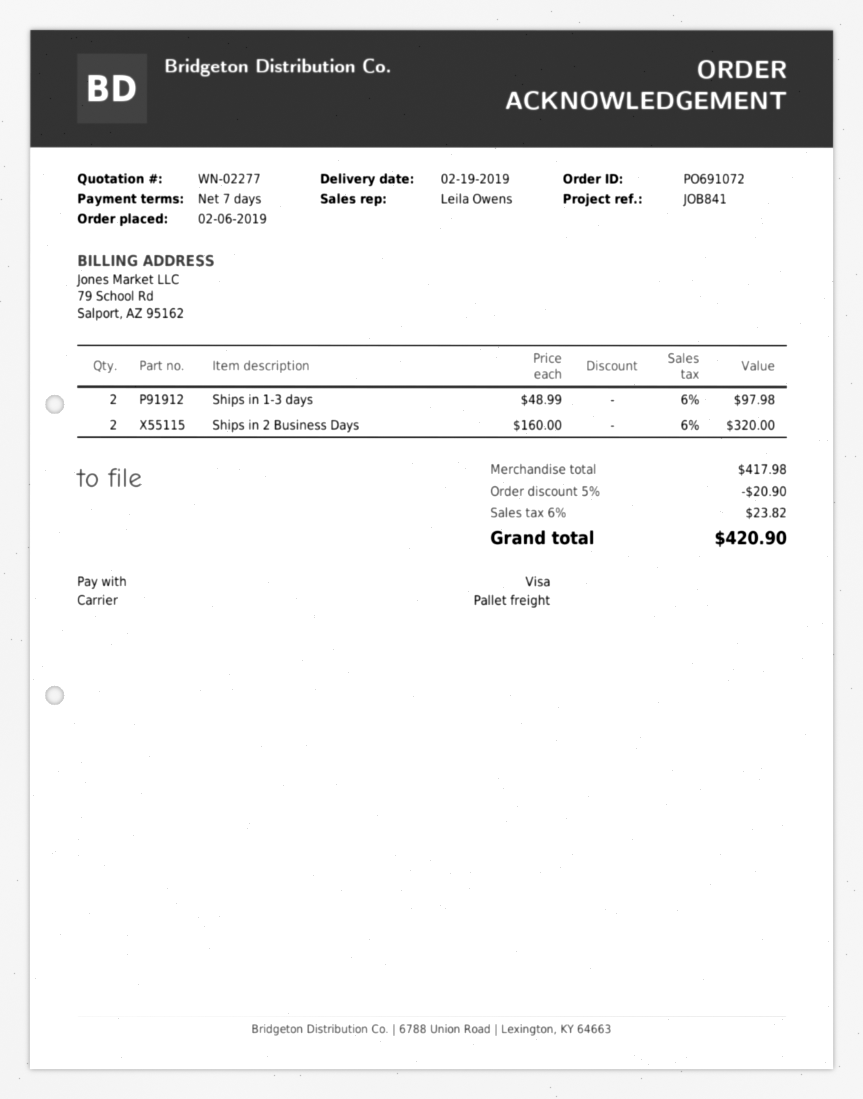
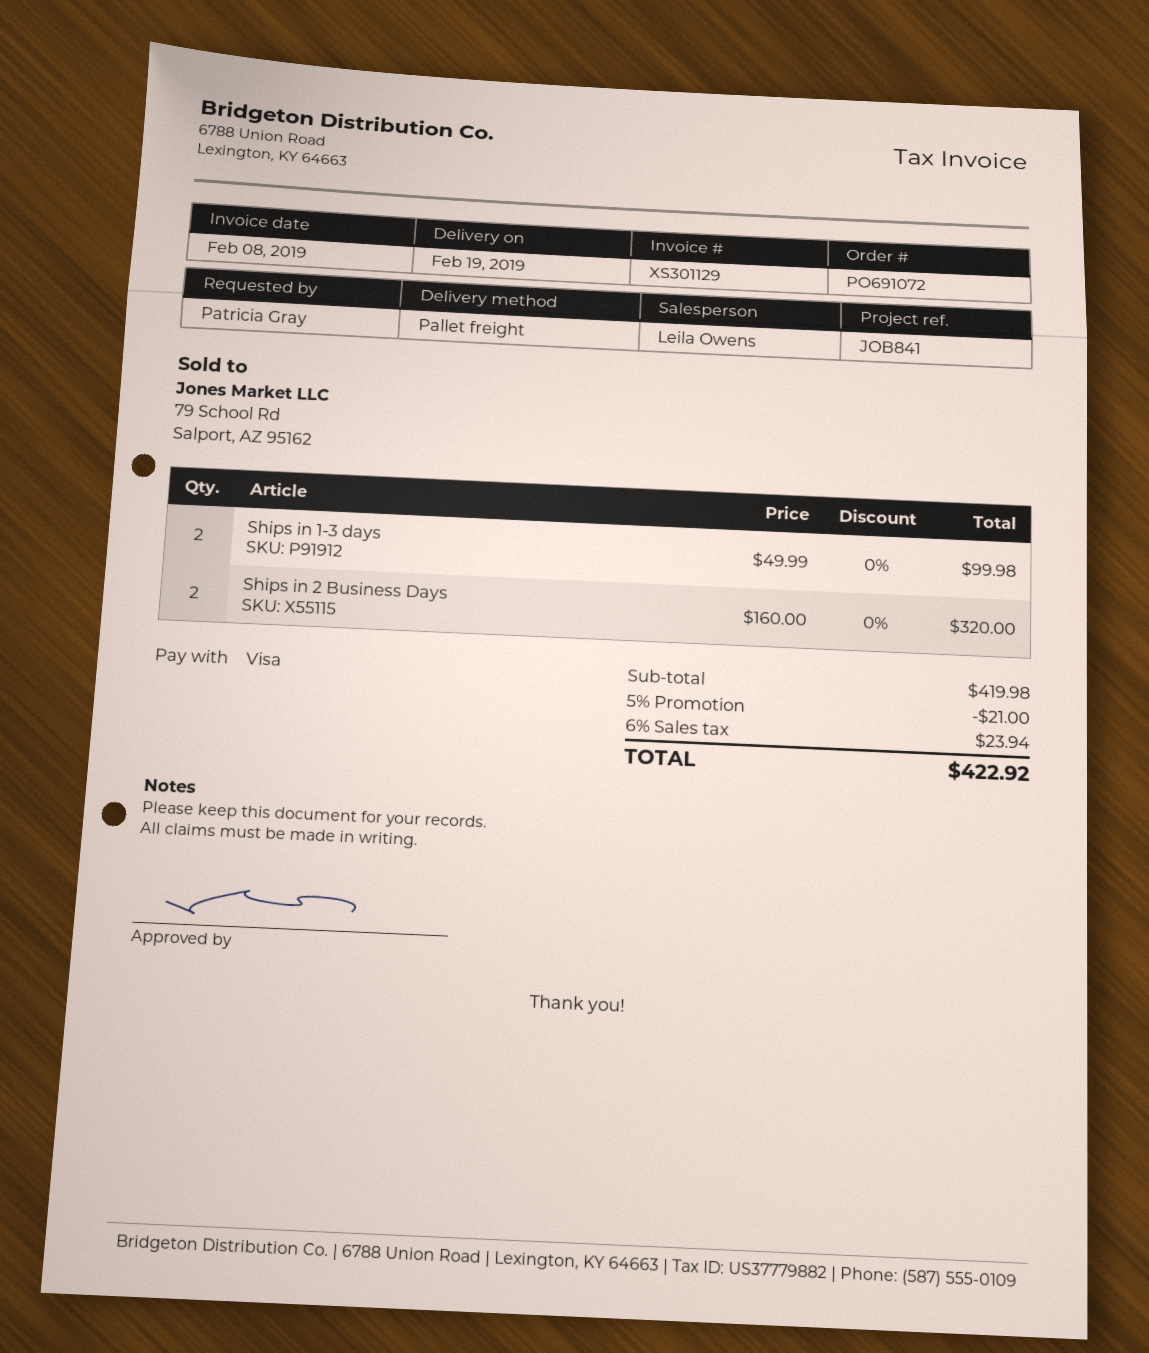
Ships in 1-3 days: 2 x 48.99 = 97.98 -> 2 x 49.99 = 99.98
subtotal: 417.98 -> 419.98
discount: 5% = 20.90 -> 5% = 21.00
tax: 6% = 23.82 -> 6% = 23.94
total: 420.90 -> 422.92

